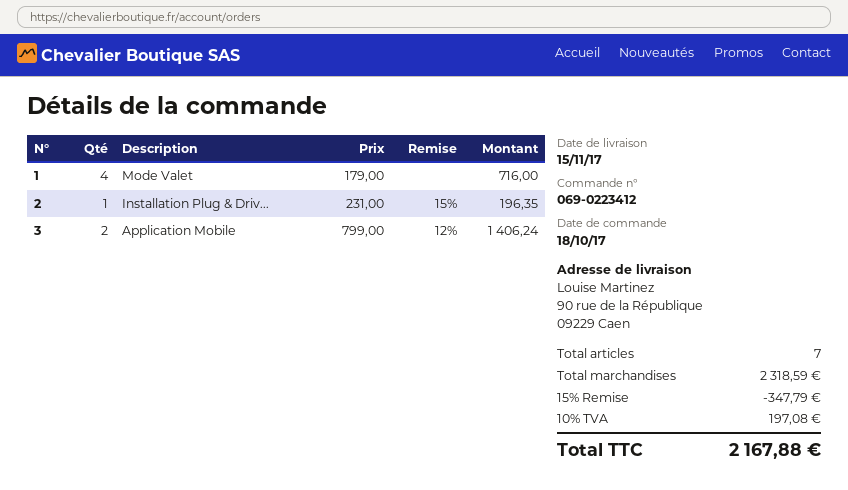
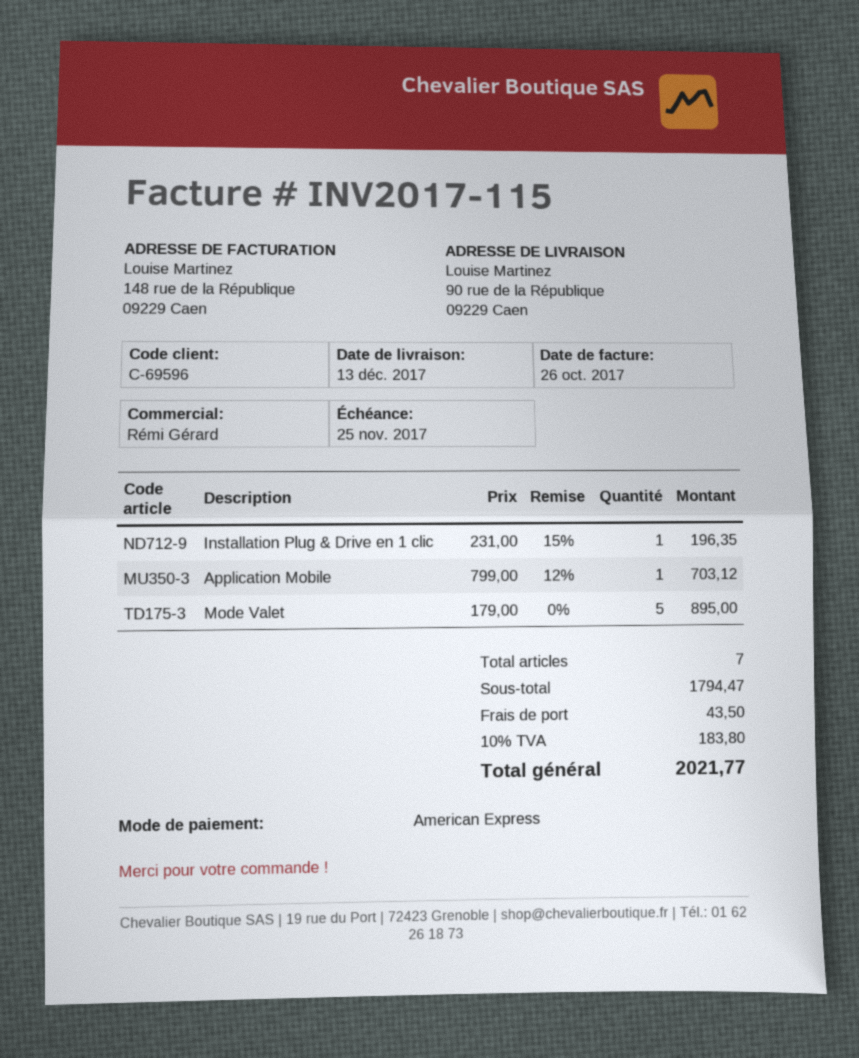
delivery date: 2017-11-15 -> 2017-12-13
Mode Valet: 4 x 179.00 = 716.00 -> 5 x 179.00 = 895.00
Application Mobile: 2 x 799.00 - 12% = 1406.24 -> 1 x 799.00 - 12% = 703.12
subtotal: 2318.59 -> 1794.47
discount: 15% = 347.79 -> none
shipping: none -> 43.50
tax: 10% = 197.08 -> 10% = 183.80
total: 2167.88 -> 2021.77

